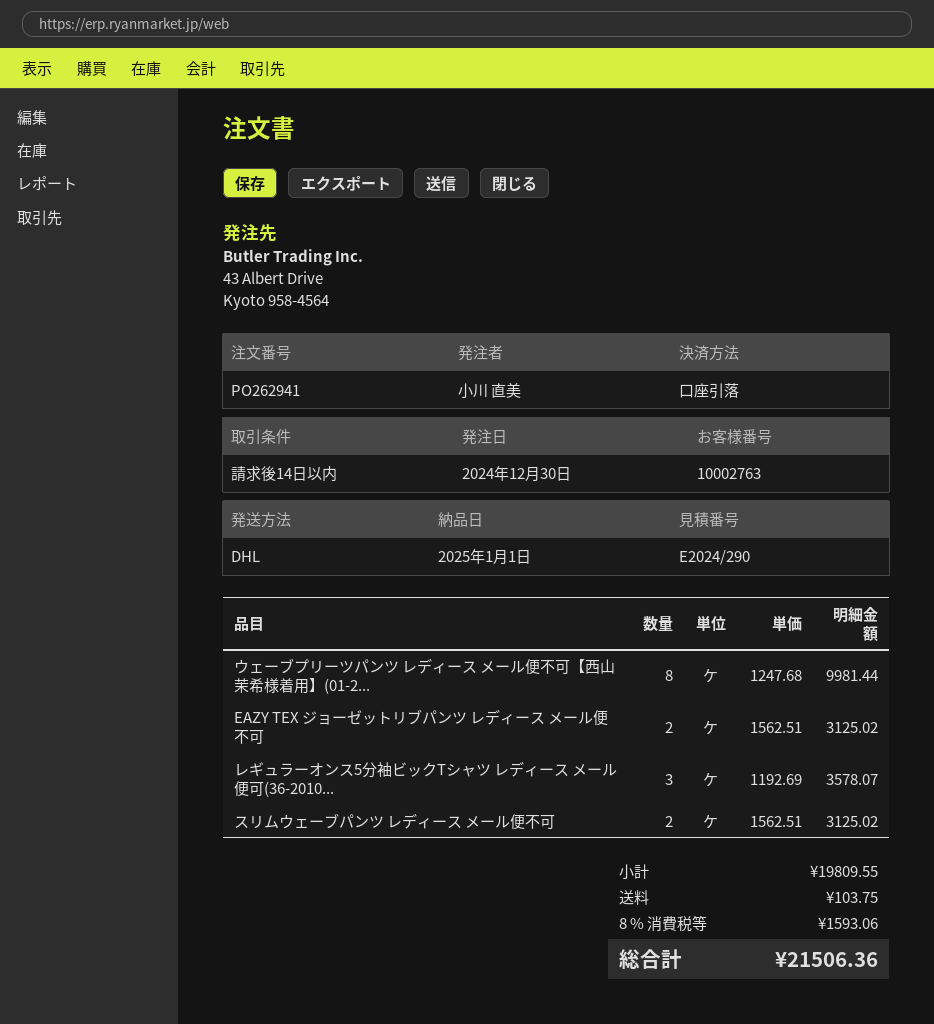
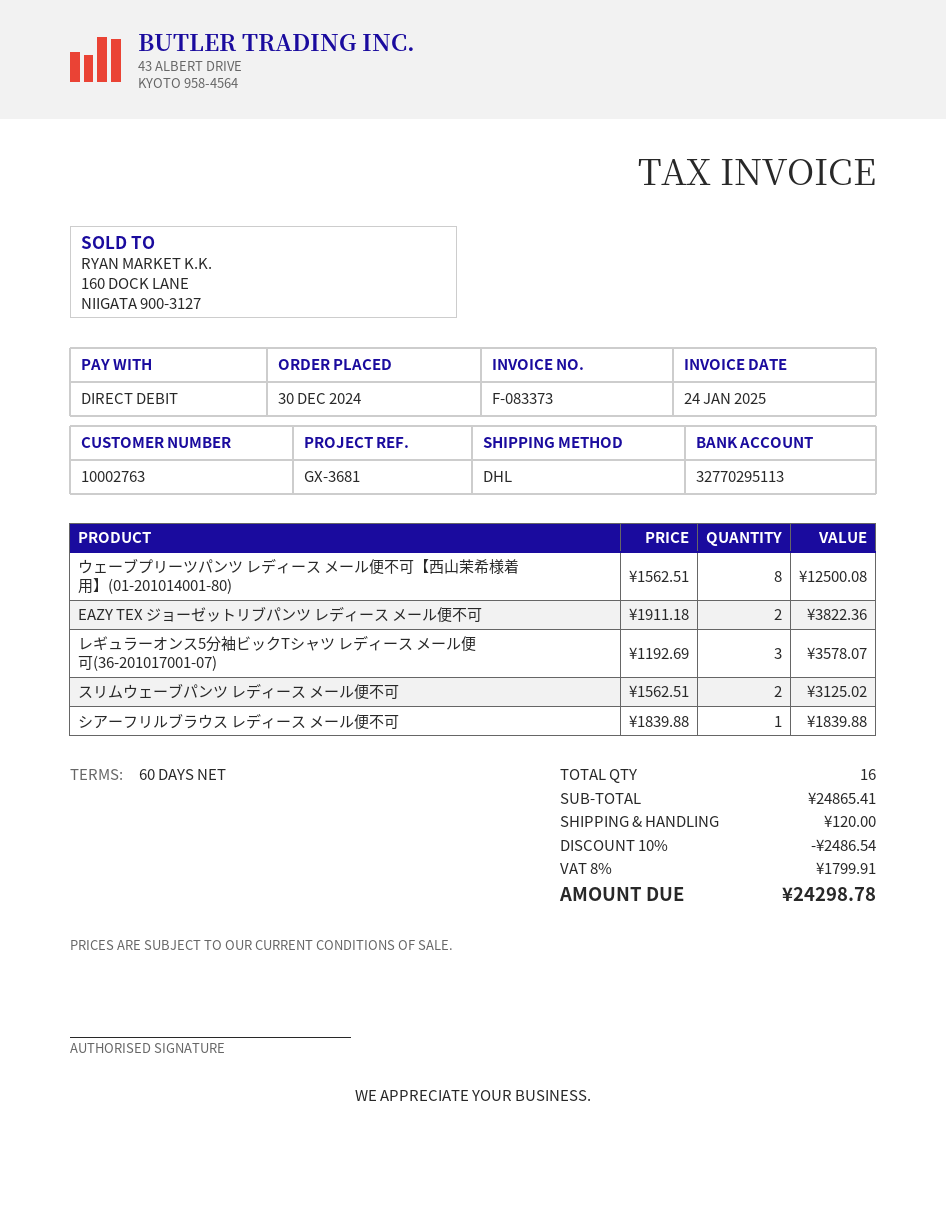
payment terms: 14 days -> 60 days
ウェーブプリーツパンツ レディース メール便不可【西山茉希様着用】(01-2...: 8 x 1247.68 = 9981.44 -> 8 x 1562.51 = 12500.08
EAZY TEX ジョーゼットリブパンツ レディース メール便不可: 2 x 1562.51 = 3125.02 -> 2 x 1911.18 = 3822.36
シアーフリルブラウス レディース メール便不可: none -> 1 x 1839.88 = 1839.88
subtotal: 19809.55 -> 24865.41
discount: none -> 10% = 2486.54
shipping: 103.75 -> 120.00
tax: 8% = 1593.06 -> 8% = 1799.91
total: 21506.36 -> 24298.78

